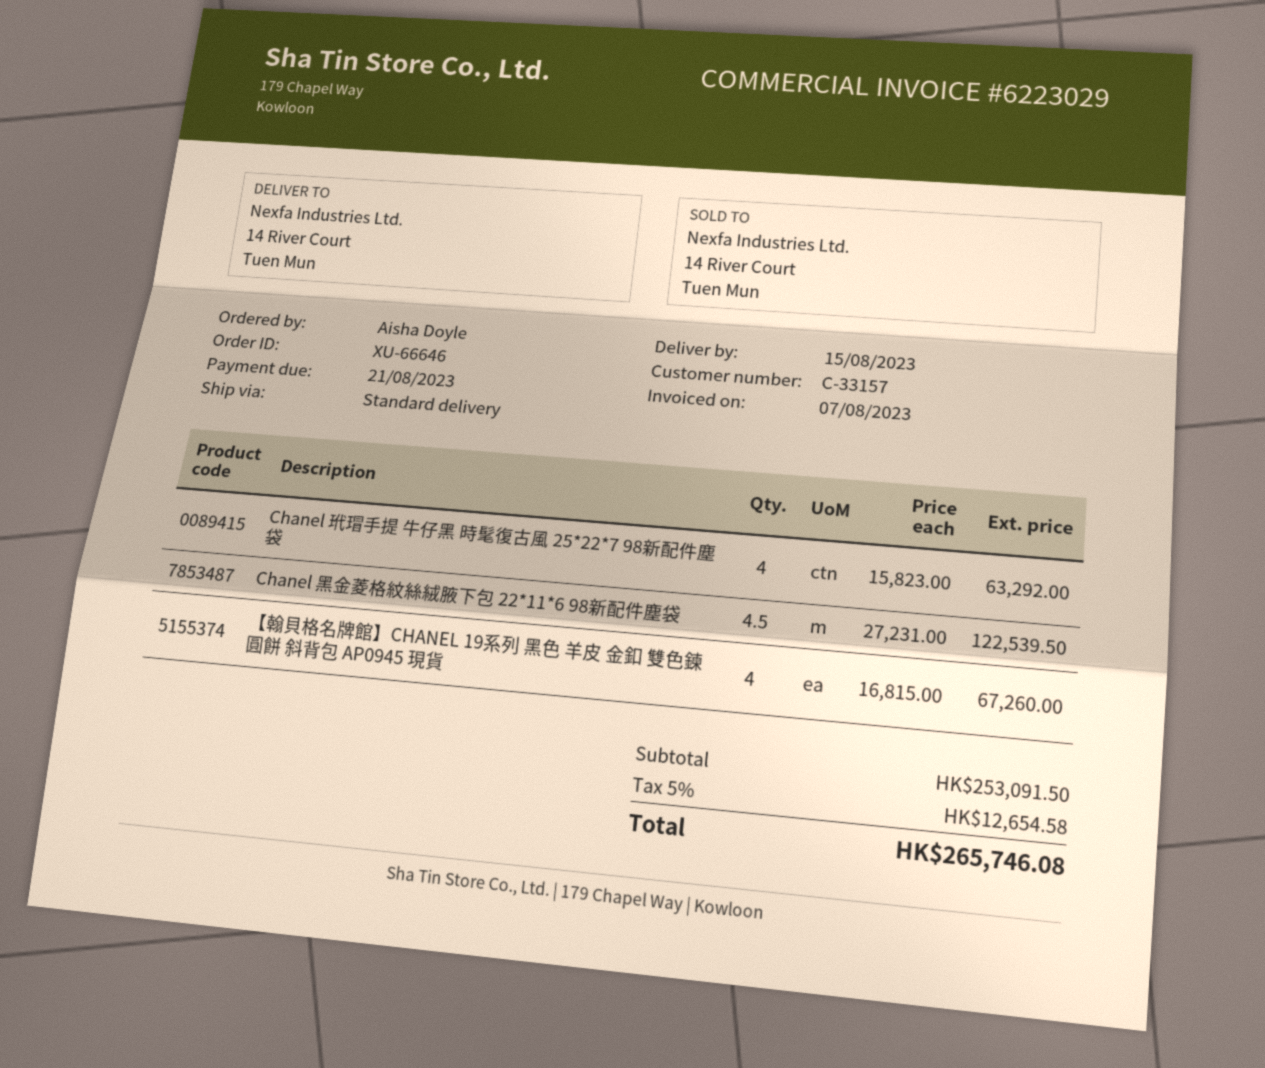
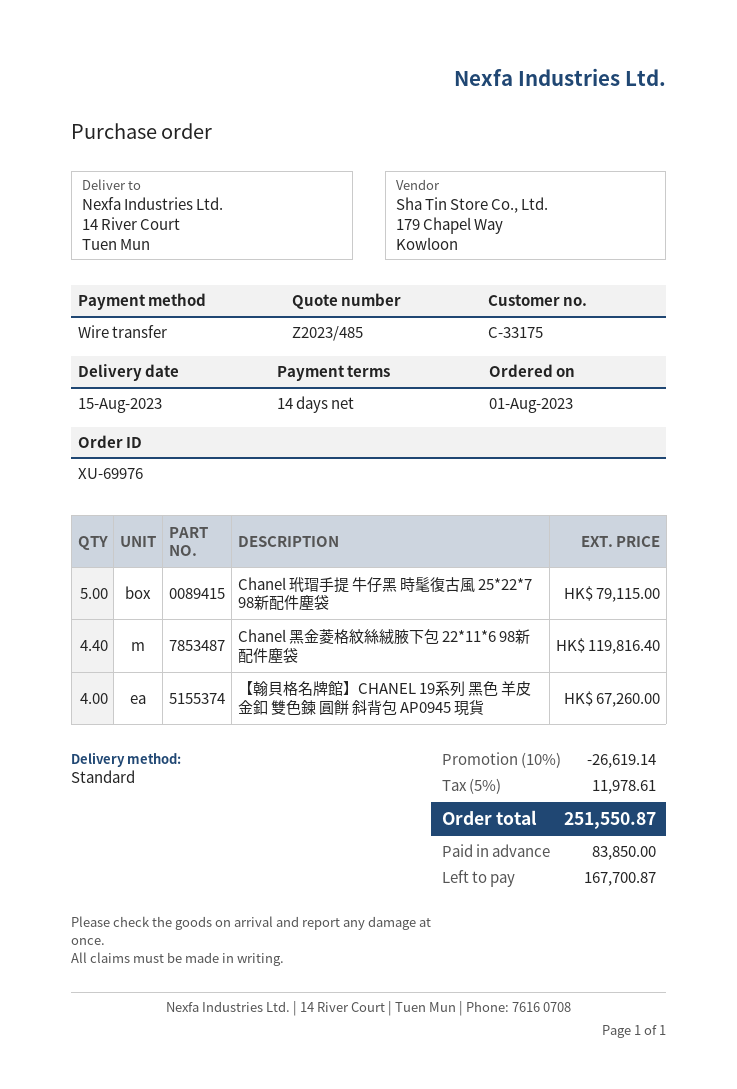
order number: XU-66646 -> XU-69976
customer number: C-33157 -> C-33175
Chanel 玳瑁手提 牛仔黑 時髦復古風 25*22*7 98新配件塵袋: 4 for 63292.00 -> 5 for 79115.00
Chanel 黑金菱格紋絲絨腋下包 22*11*6 98新配件塵袋: 4.5 for 122539.50 -> 4.4 for 119816.40
discount: none -> 10% = 26619.14
tax: 5% = 12654.58 -> 5% = 11978.61
total: 265746.08 -> 251550.87

